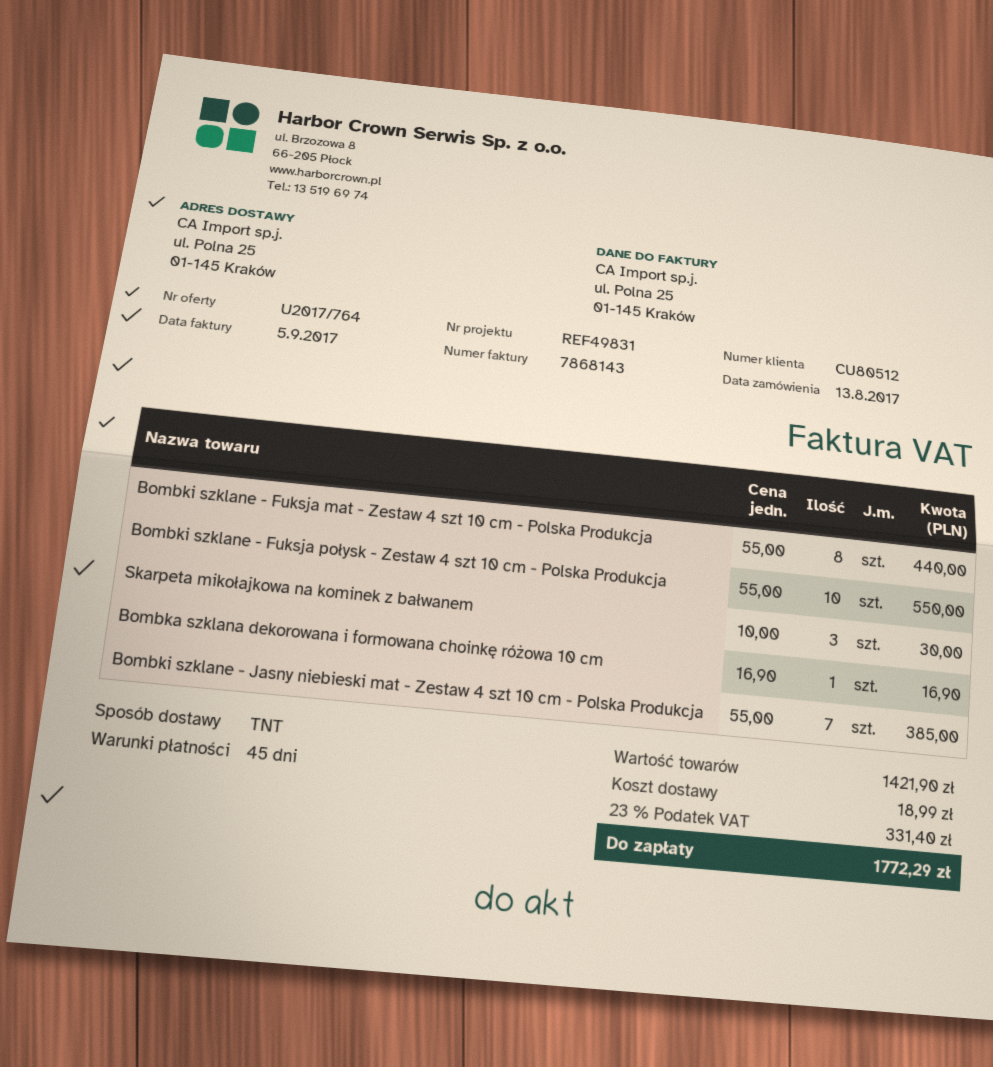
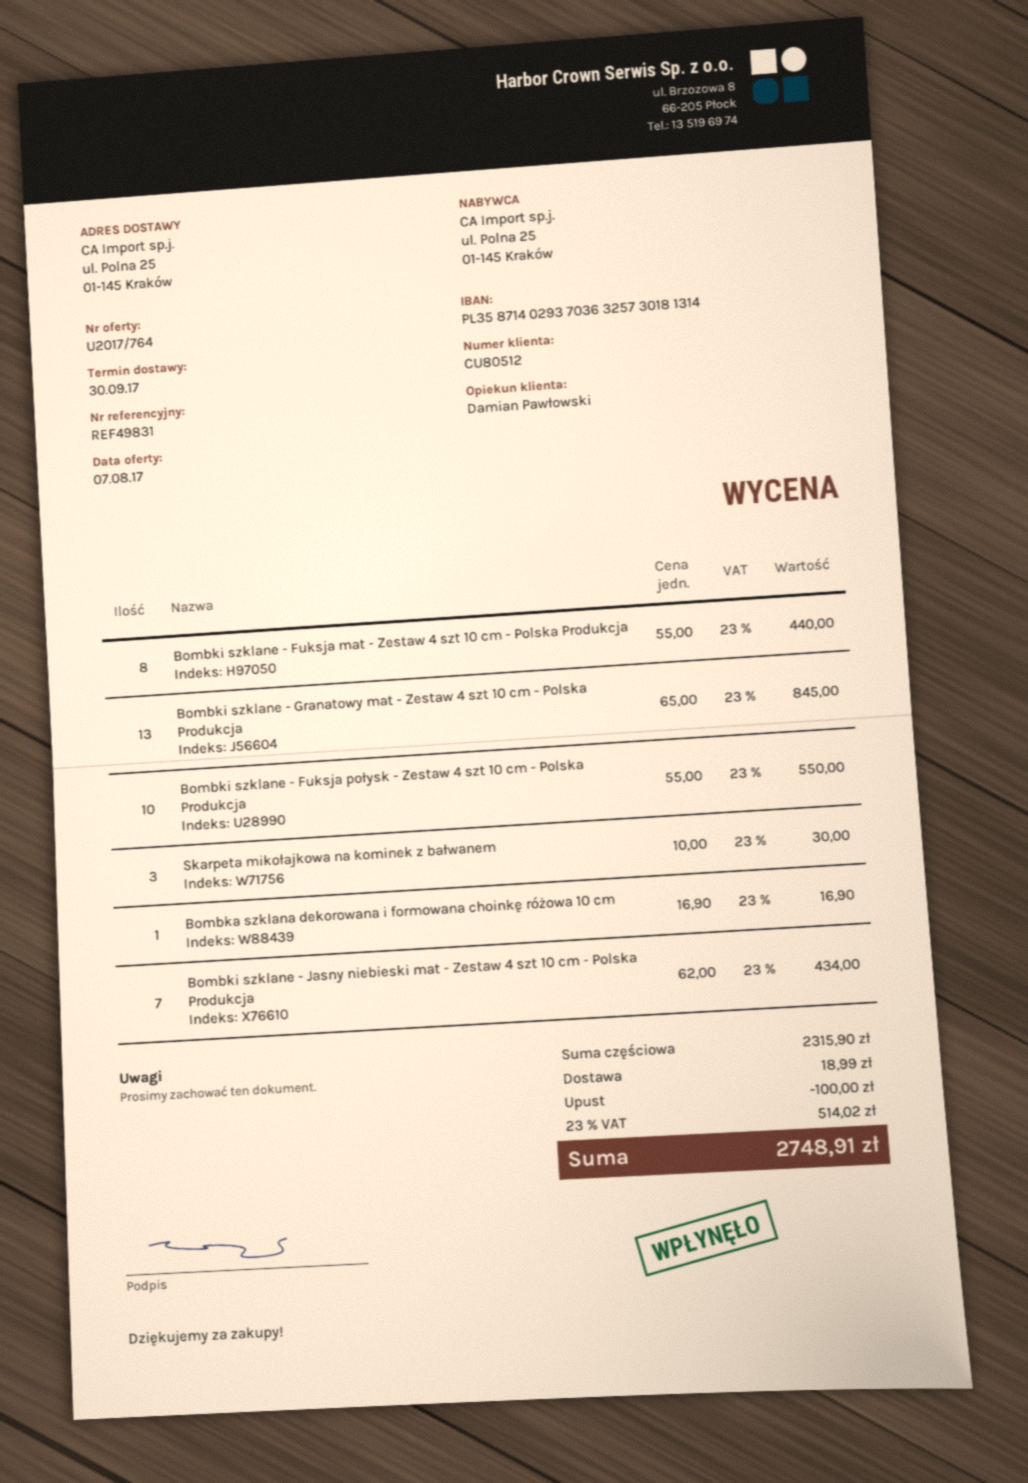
Bombki szklane - Jasny niebieski mat - Zestaw 4 szt 10 cm - Polska Produkcja: 7 x 55.00 = 385.00 -> 7 x 62.00 = 434.00
Bombki szklane - Granatowy mat - Zestaw 4 szt 10 cm - Polska Produkcja: none -> 13 x 65.00 = 845.00
subtotal: 1421.90 -> 2315.90
discount: none -> 100.00
tax: 23% = 331.40 -> 23% = 514.02
total: 1772.29 -> 2748.91

